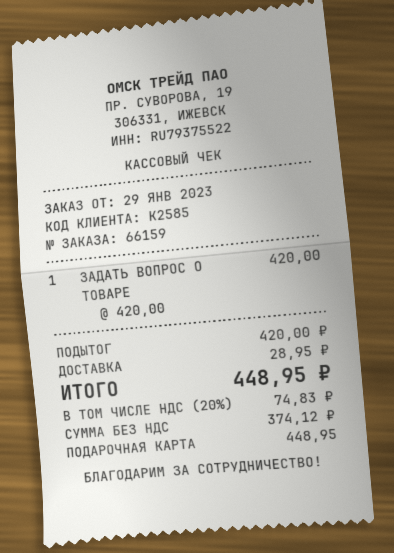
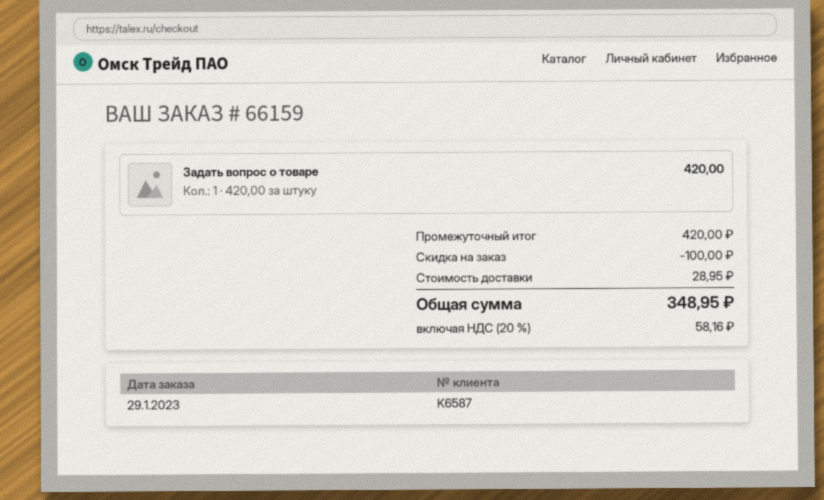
customer number: K2585 -> K6587
discount: none -> 100.00
tax: 20% = 74.83 -> 20% = 58.16
total: 448.95 -> 348.95

